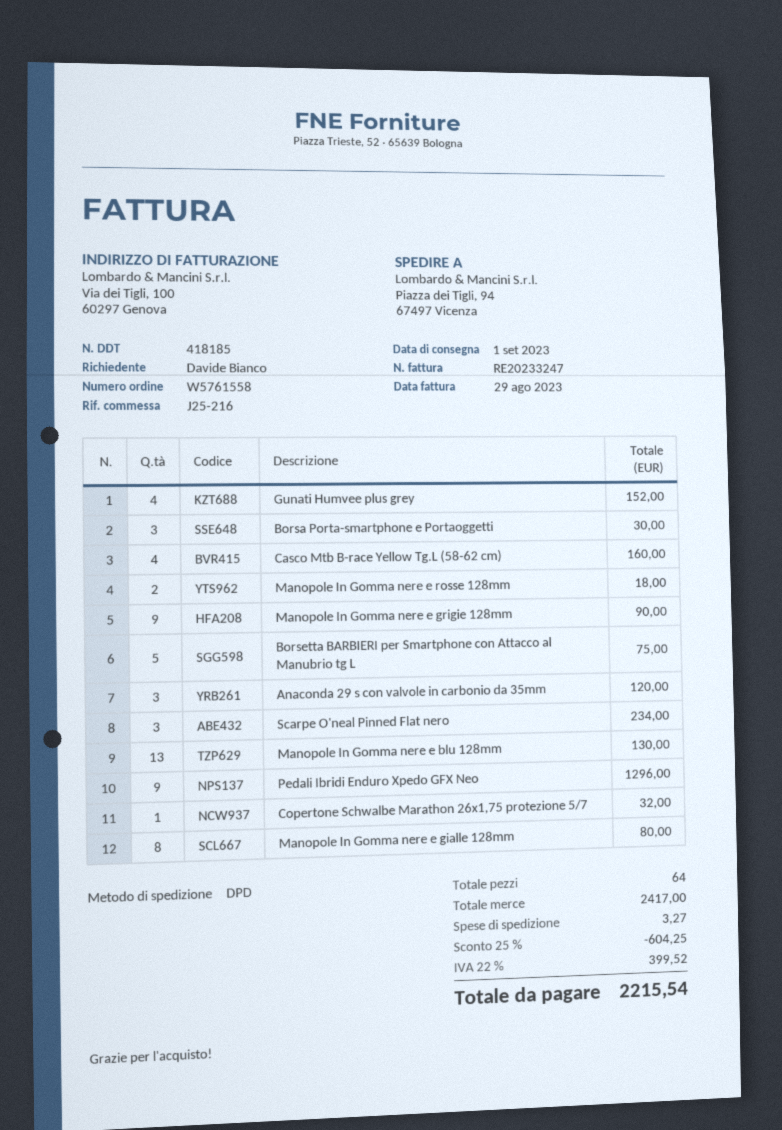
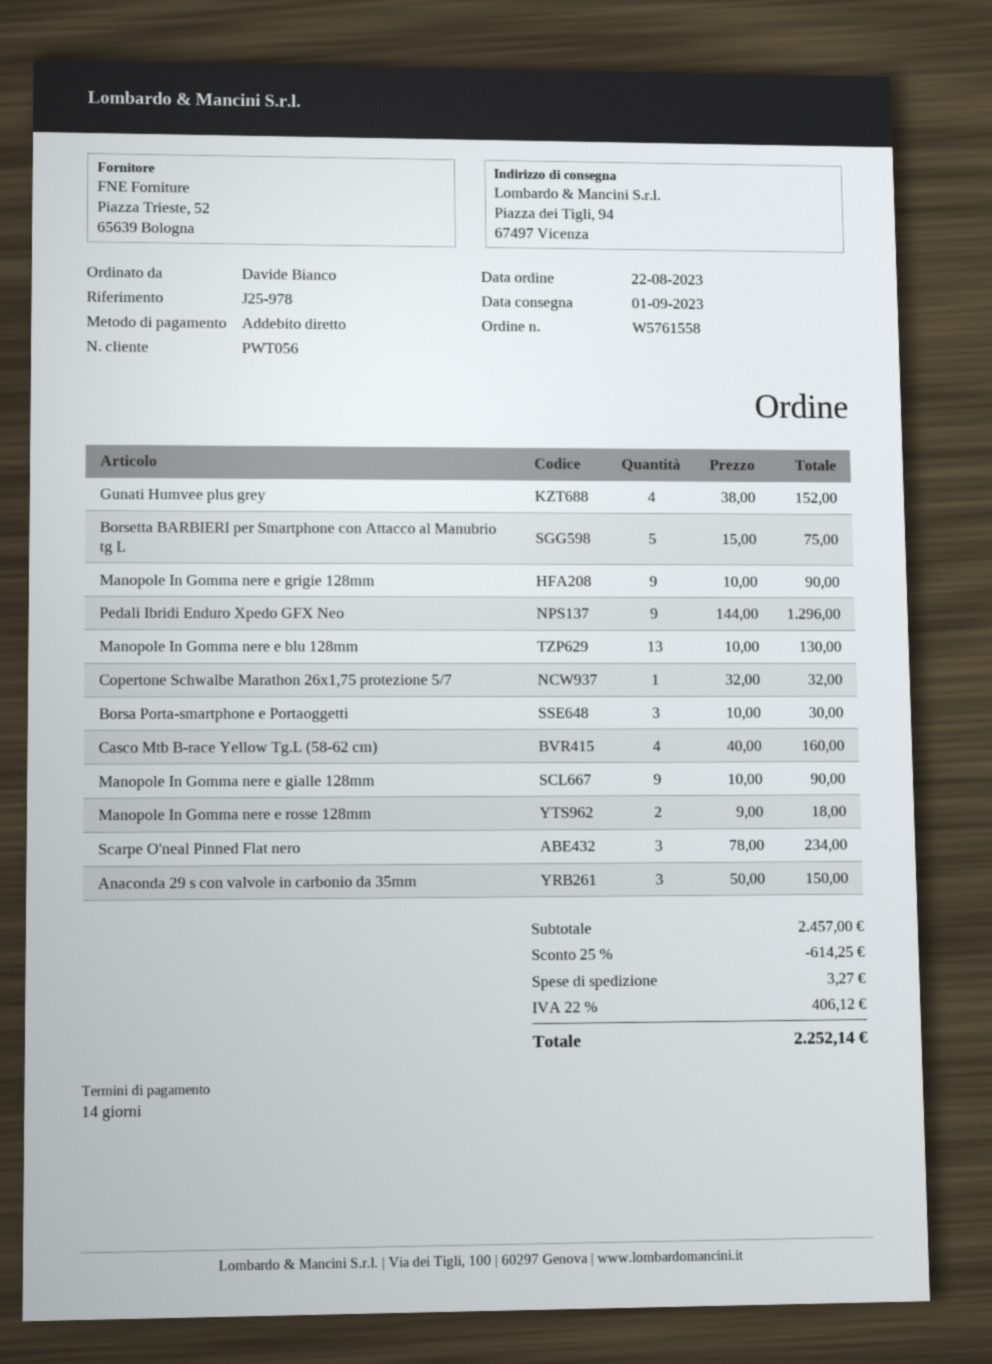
reference: J25-216 -> J25-978
Anaconda 29 s con valvole in carbonio da 35mm: 3 for 120.00 -> 3 for 150.00
Manopole In Gomma nere e gialle 128mm: 8 for 80.00 -> 9 for 90.00
subtotal: 2417.00 -> 2457.00
discount: 25% = 604.25 -> 25% = 614.25
tax: 22% = 399.52 -> 22% = 406.12
total: 2215.54 -> 2252.14

